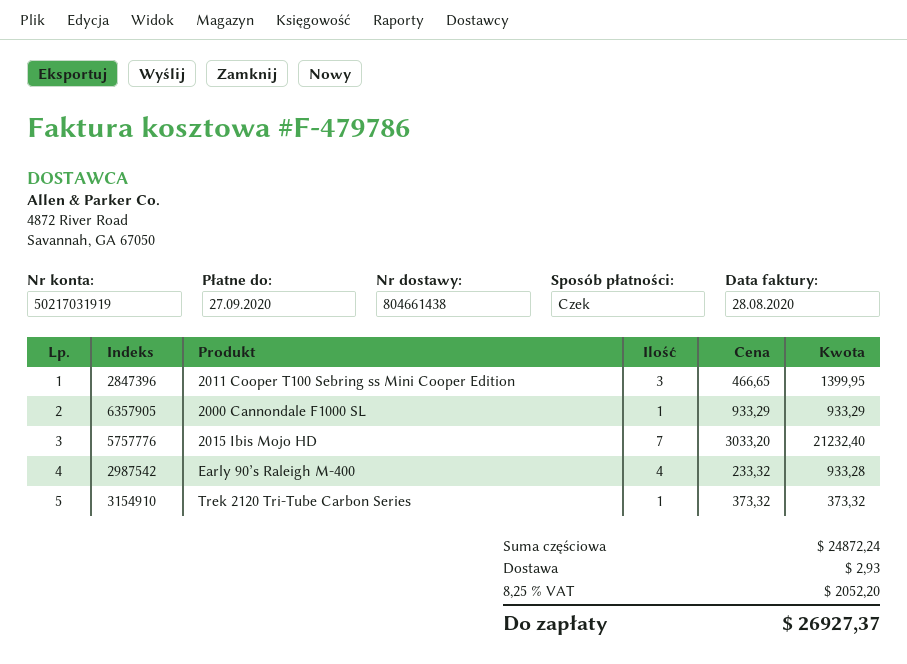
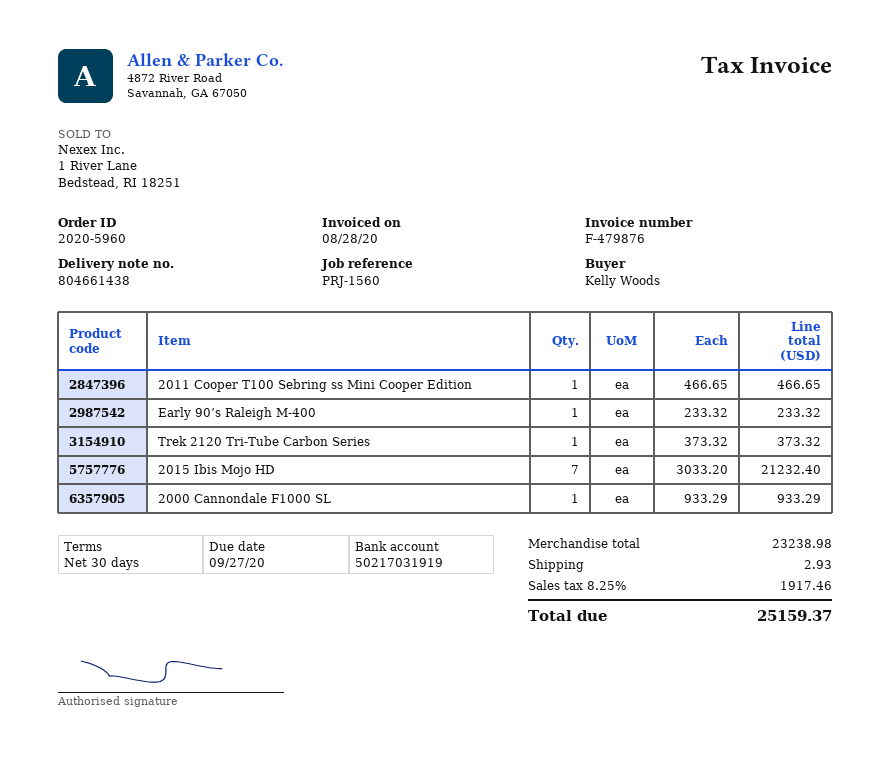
invoice number: F-479786 -> F-479876
2011 Cooper T100 Sebring ss Mini Cooper Edition: 3 x 466.65 = 1399.95 -> 1 x 466.65 = 466.65
Early 90’s Raleigh M-400: 4 x 233.32 = 933.28 -> 1 x 233.32 = 233.32
subtotal: 24872.24 -> 23238.98
tax: 8.25% = 2052.20 -> 8.25% = 1917.46
total: 26927.37 -> 25159.37

